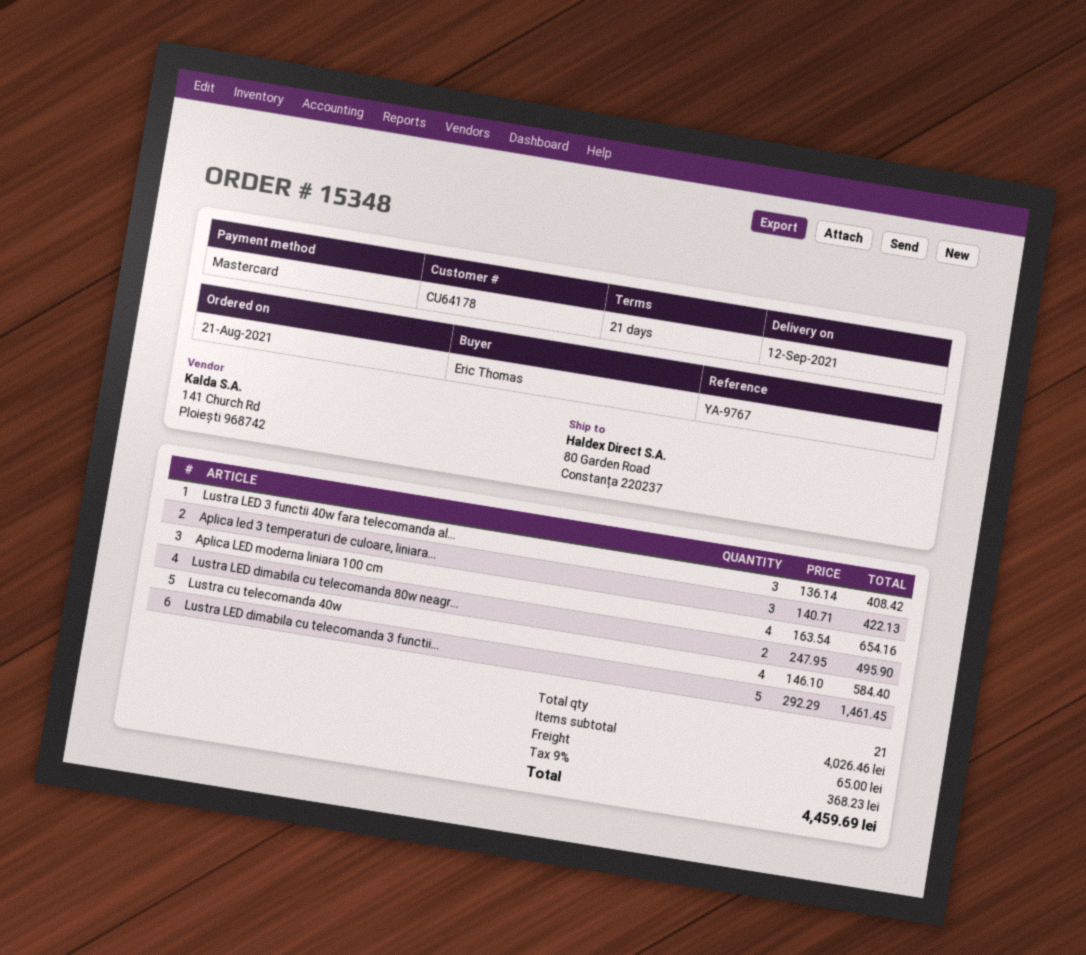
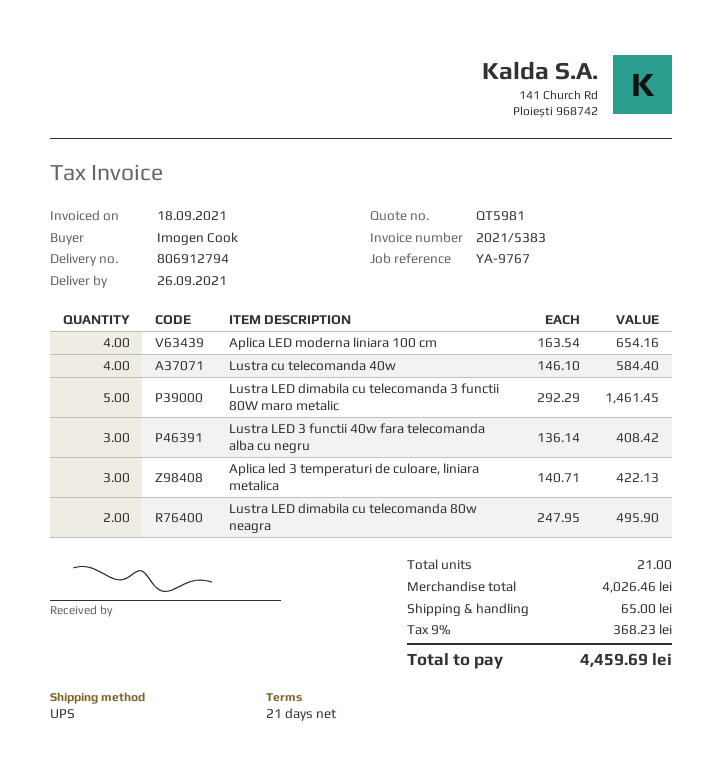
delivery date: 2021-09-12 -> 2021-09-26
ordered by: Eric Thomas -> Imogen Cook

